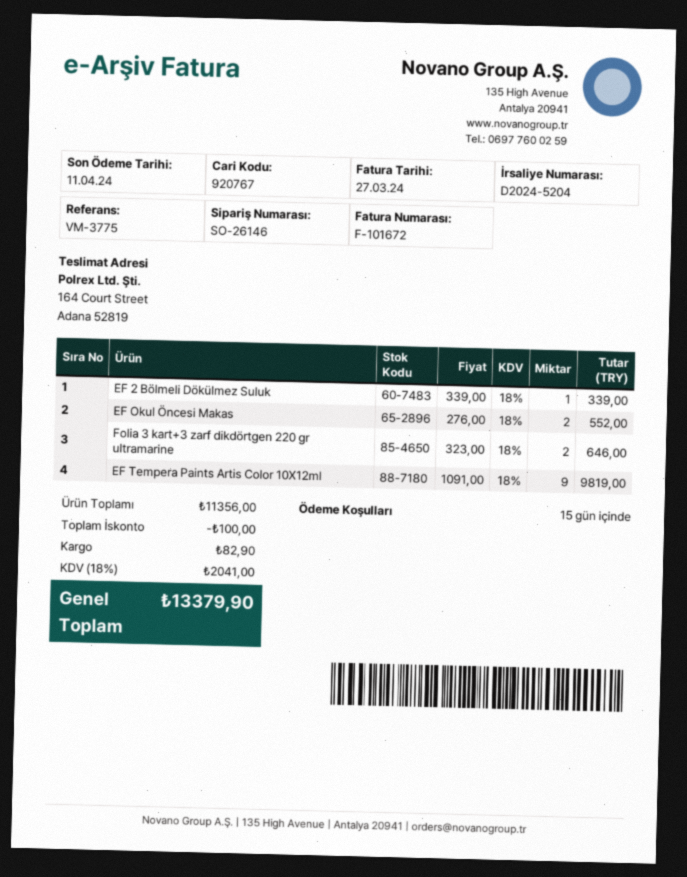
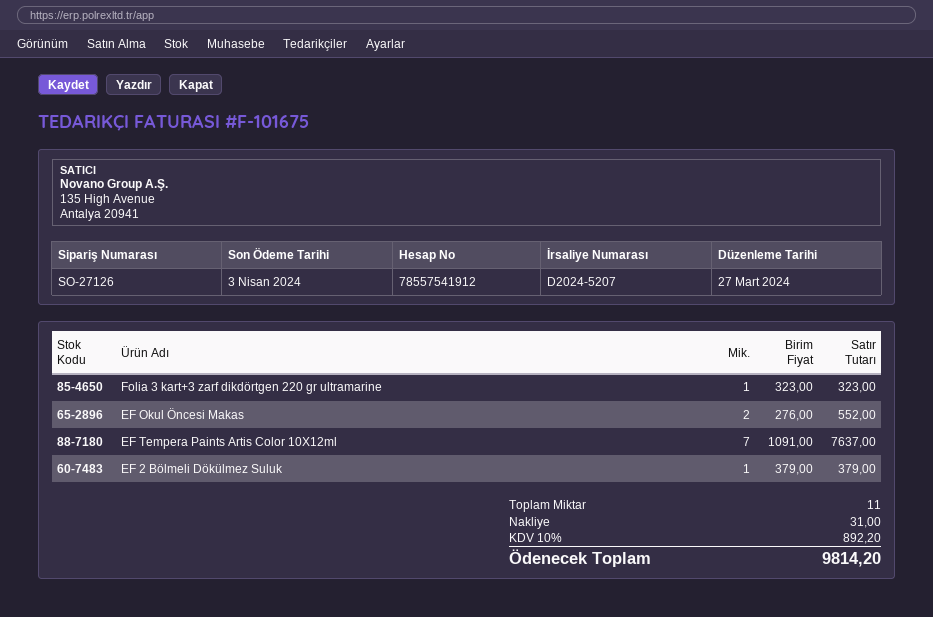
order number: SO-26146 -> SO-27126
delivery note number: D2024-5204 -> D2024-5207
invoice number: F-101672 -> F-101675
due date: 2024-04-11 -> 2024-04-03
EF 2 Bölmeli Dökülmez Suluk: 1 x 339.00 = 339.00 -> 1 x 379.00 = 379.00
Folia 3 kart+3 zarf dikdörtgen 220 gr ultramarine: 2 x 323.00 = 646.00 -> 1 x 323.00 = 323.00
EF Tempera Paints Artis Color 10X12ml: 9 x 1091.00 = 9819.00 -> 7 x 1091.00 = 7637.00
discount: 100.00 -> none
shipping: 82.90 -> 31.00
tax: 18% = 2041.00 -> 10% = 892.20
total: 13379.90 -> 9814.20

